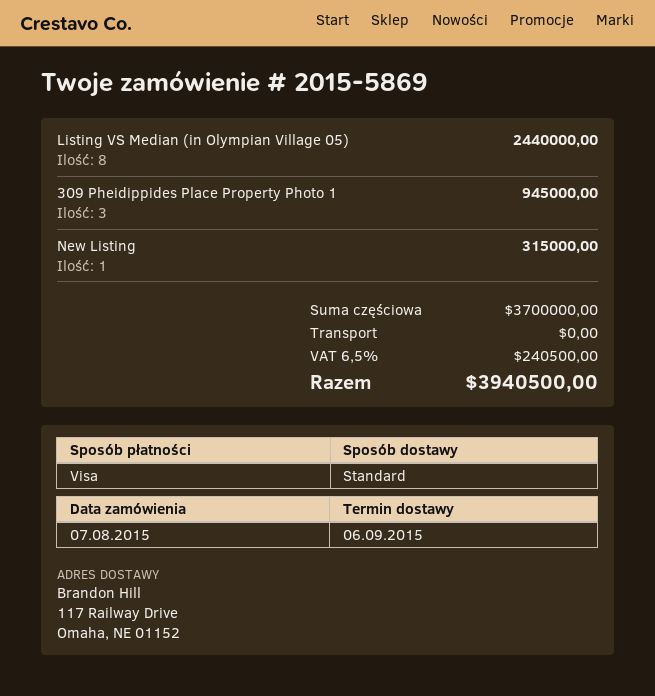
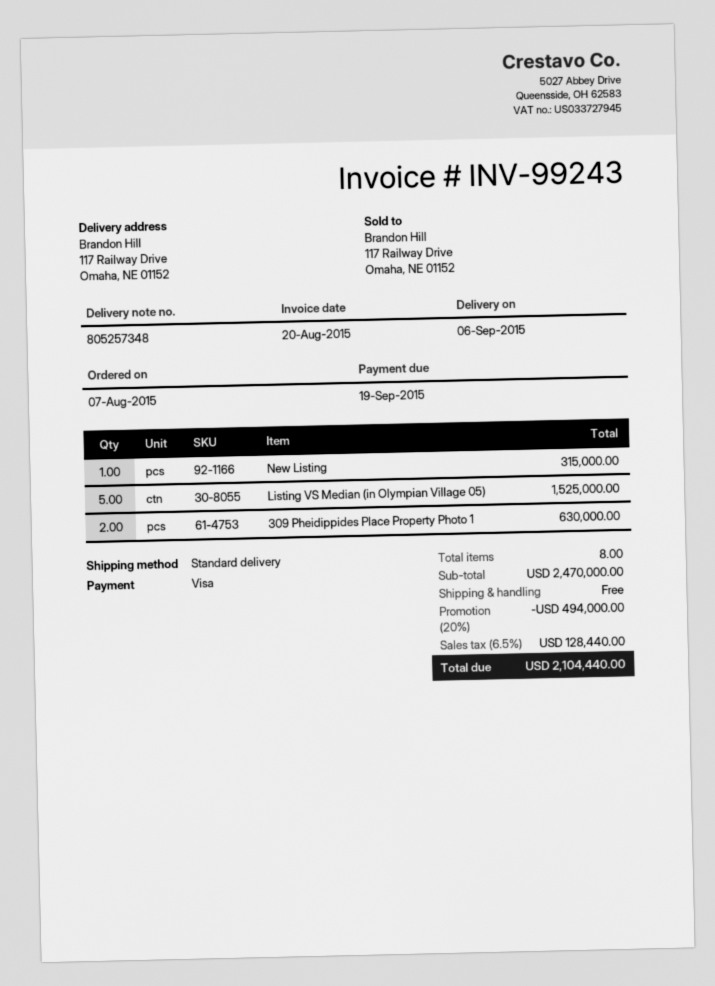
Listing VS Median (in Olympian Village 05): 8 for 2440000.00 -> 5 for 1525000.00
309 Pheidippides Place Property Photo 1: 3 for 945000.00 -> 2 for 630000.00
subtotal: 3700000.00 -> 2470000.00
discount: none -> 20% = 494000.00
tax: 6.5% = 240500.00 -> 6.5% = 128440.00
total: 3940500.00 -> 2104440.00

